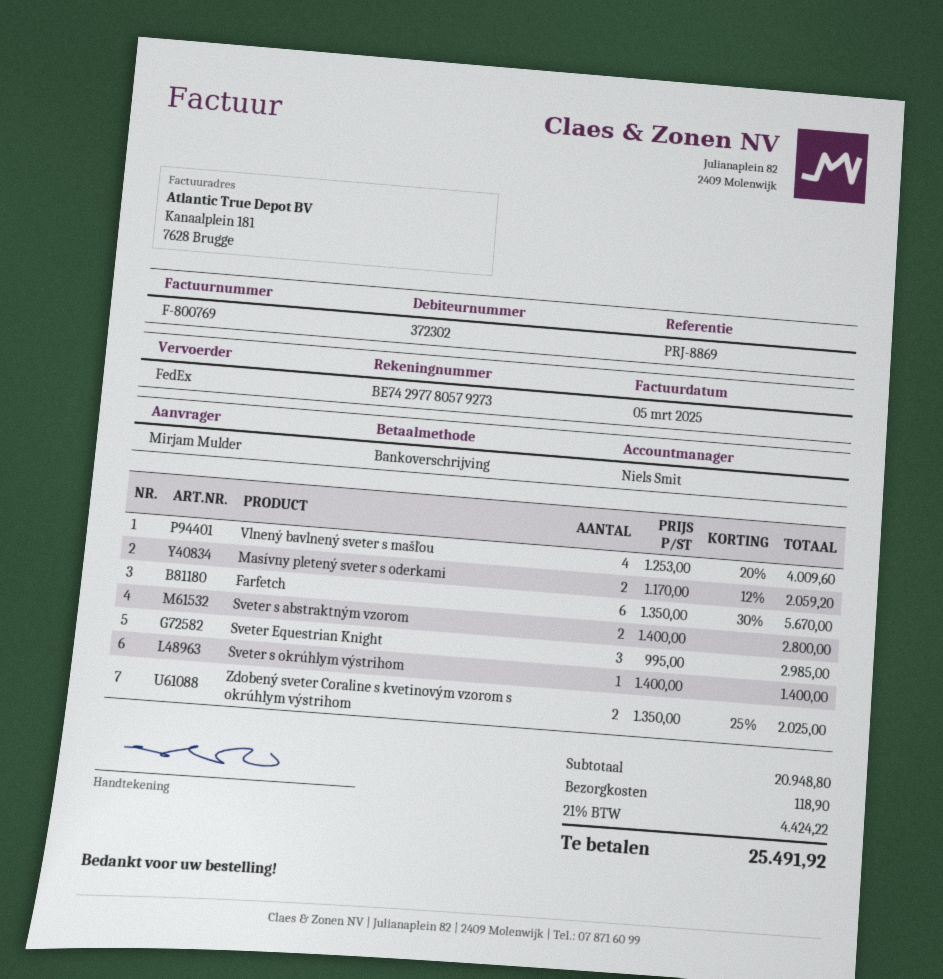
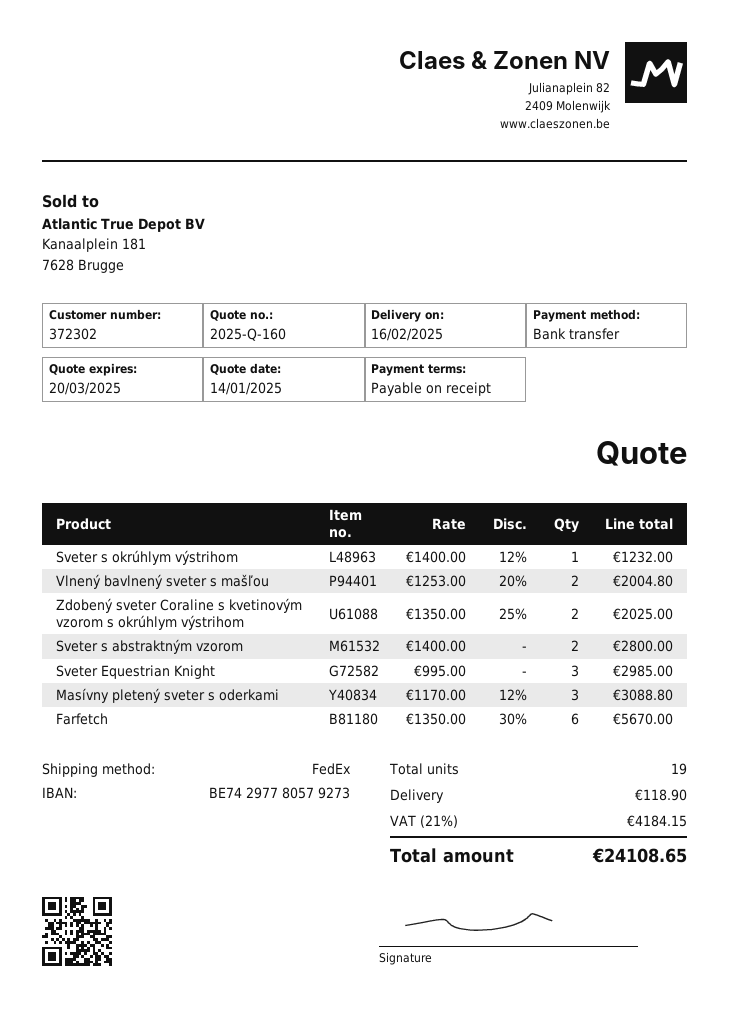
Vlnený bavlnený sveter s mašľou: 4 x 1253.00 - 20% = 4009.60 -> 2 x 1253.00 - 20% = 2004.80
Masívny pletený sveter s oderkami: 2 x 1170.00 - 12% = 2059.20 -> 3 x 1170.00 - 12% = 3088.80
Sveter s okrúhlym výstrihom: 1 x 1400.00 = 1400.00 -> 1 x 1400.00 - 12% = 1232.00
tax: 21% = 4424.22 -> 21% = 4184.15
total: 25491.92 -> 24108.65

